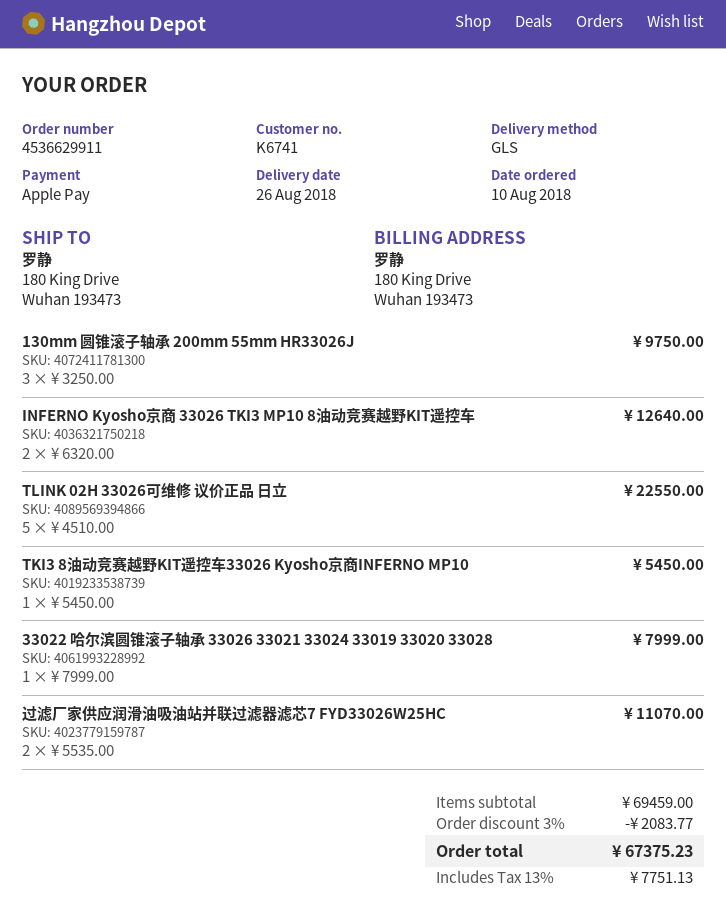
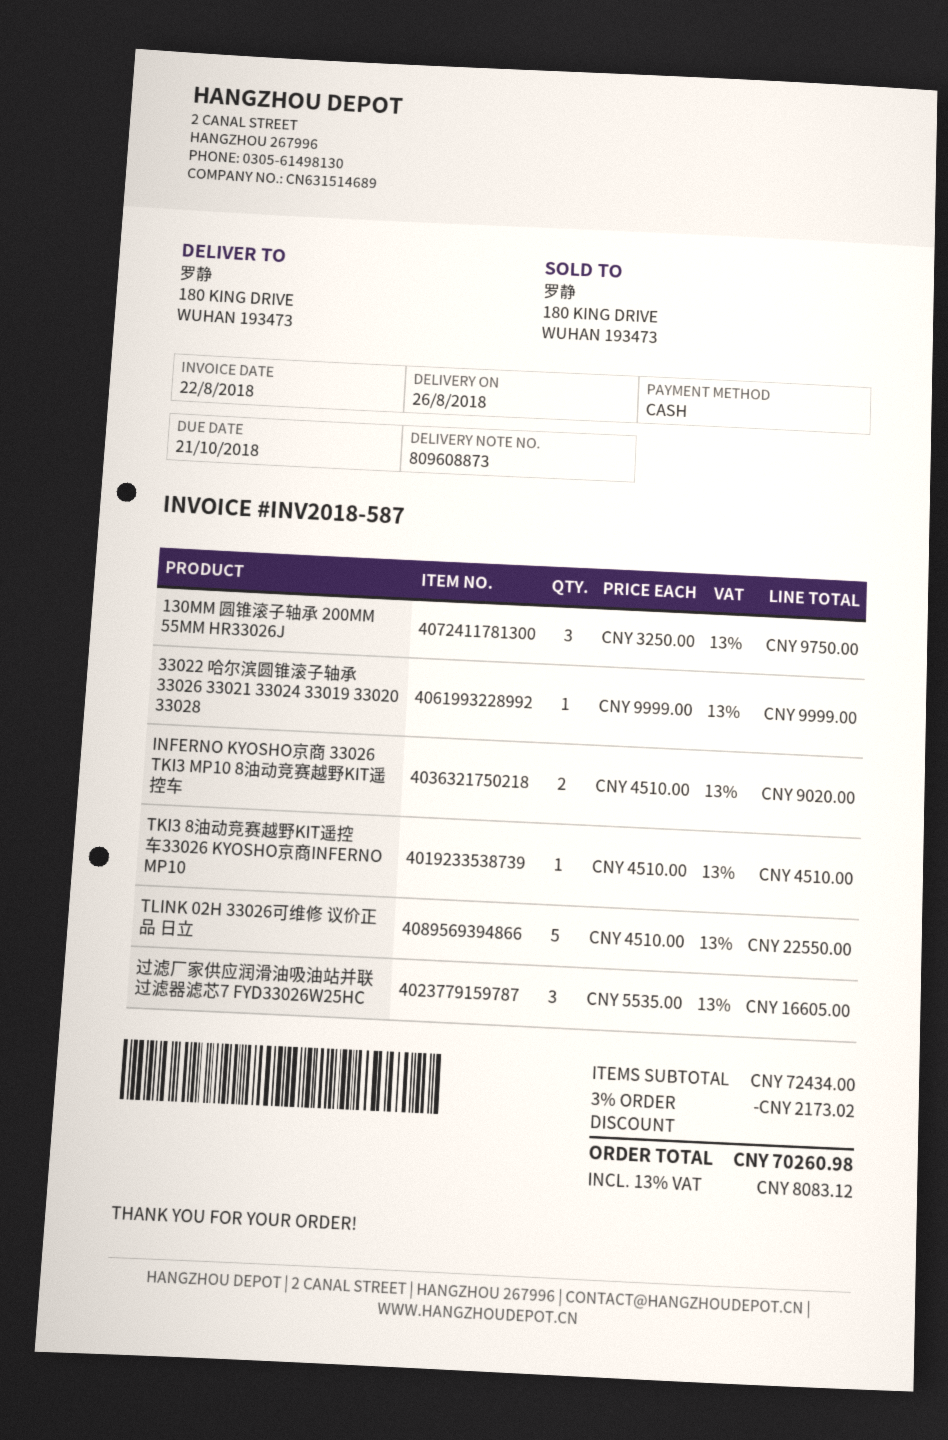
payment method: Apple Pay -> cash
INFERNO Kyosho京商 33026 TKI3 MP10 8油动竞赛越野KIT遥控车: 2 x 6320.00 = 12640.00 -> 2 x 4510.00 = 9020.00
TKI3 8油动竞赛越野KIT遥控车33026 Kyosho京商INFERNO MP10: 1 x 5450.00 = 5450.00 -> 1 x 4510.00 = 4510.00
33022 哈尔滨圆锥滚子轴承 33026 33021 33024 33019 33020 33028: 1 x 7999.00 = 7999.00 -> 1 x 9999.00 = 9999.00
过滤厂家供应润滑油吸油站并联过滤器滤芯7 FYD33026W25HC: 2 x 5535.00 = 11070.00 -> 3 x 5535.00 = 16605.00
subtotal: 69459.00 -> 72434.00
discount: 3% = 2083.77 -> 3% = 2173.02
tax: 13% = 7751.13 -> 13% = 8083.12
total: 67375.23 -> 70260.98

